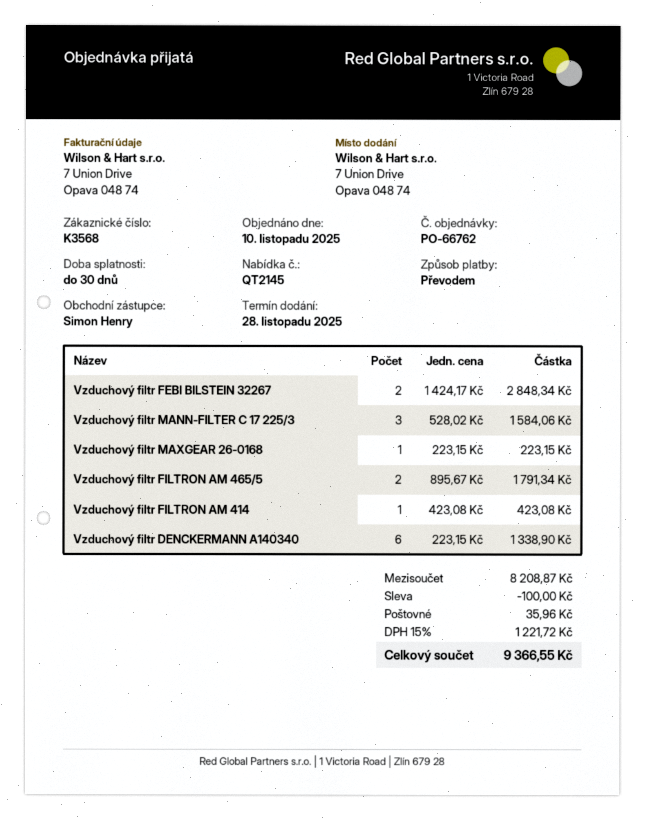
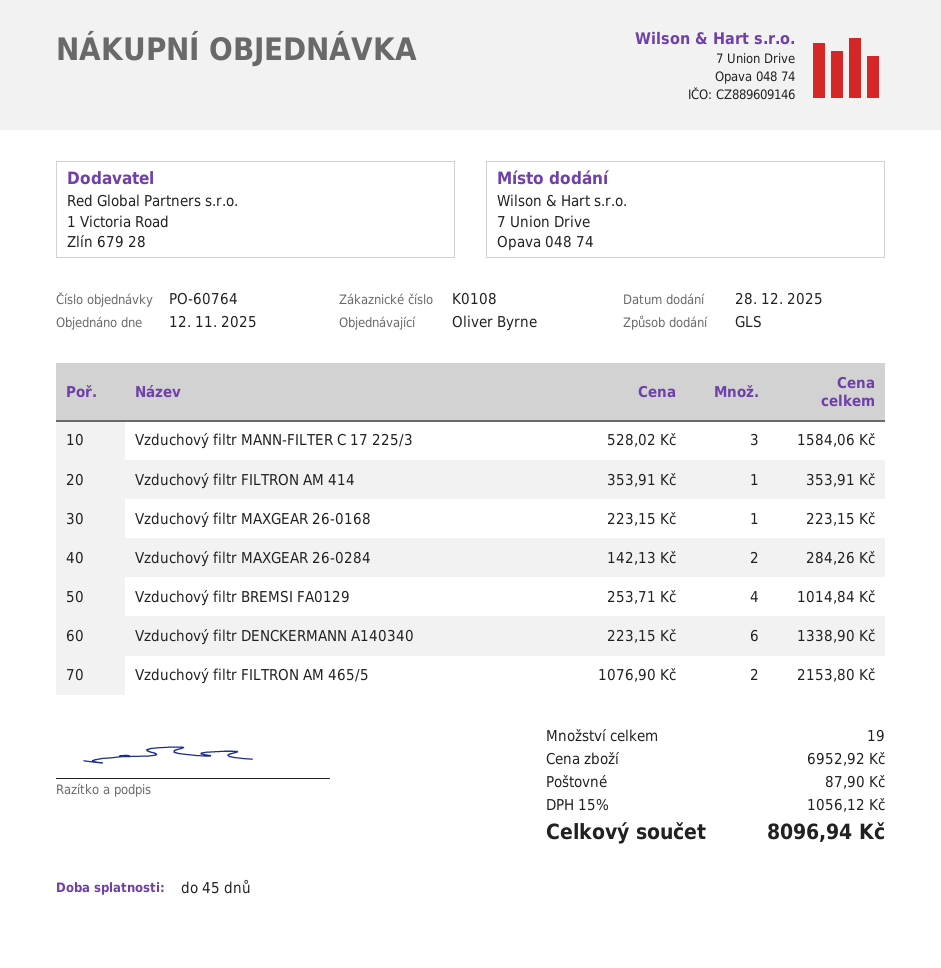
order number: PO-66762 -> PO-60764
order date: 2025-11-10 -> 2025-11-12
delivery date: 2025-11-28 -> 2025-12-28
payment terms: 30 days -> 45 days
customer number: K3568 -> K0108
Vzduchový filtr FEBI BILSTEIN 32267: 2 x 1424.17 = 2848.34 -> none
Vzduchový filtr FILTRON AM 465/5: 2 x 895.67 = 1791.34 -> 2 x 1076.90 = 2153.80
Vzduchový filtr FILTRON AM 414: 1 x 423.08 = 423.08 -> 1 x 353.91 = 353.91
Vzduchový filtr MAXGEAR 26-0284: none -> 2 x 142.13 = 284.26
Vzduchový filtr BREMSI FA0129: none -> 4 x 253.71 = 1014.84
subtotal: 8208.87 -> 6952.92
discount: 100.00 -> none
shipping: 35.96 -> 87.90
tax: 15% = 1221.72 -> 15% = 1056.12
total: 9366.55 -> 8096.94

